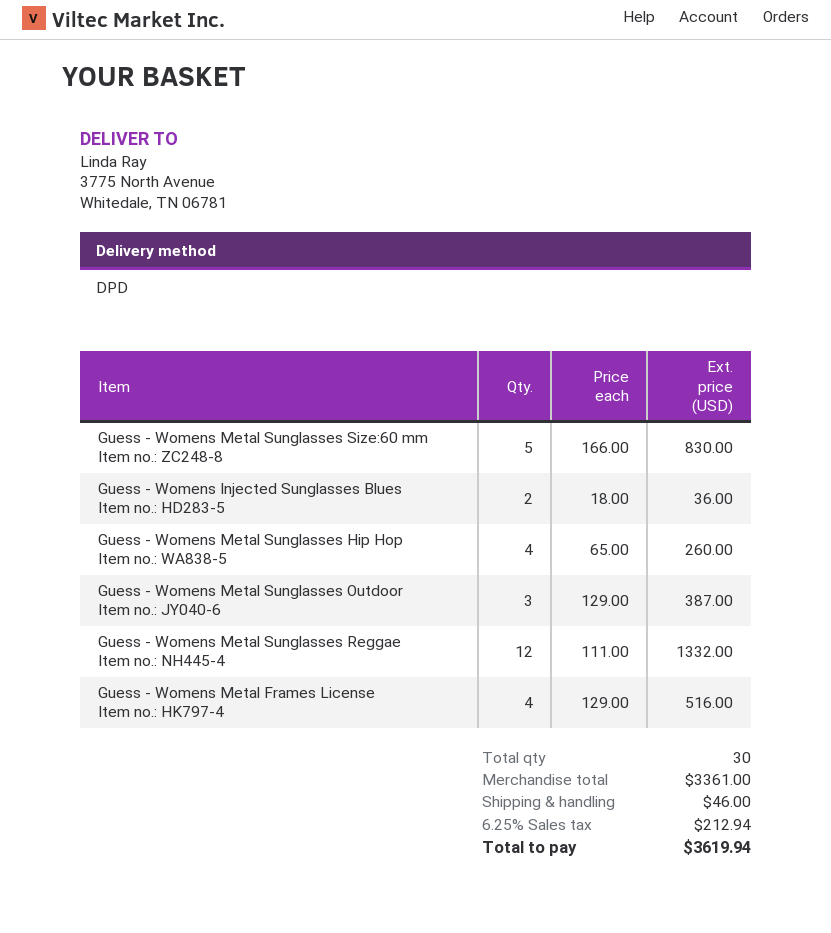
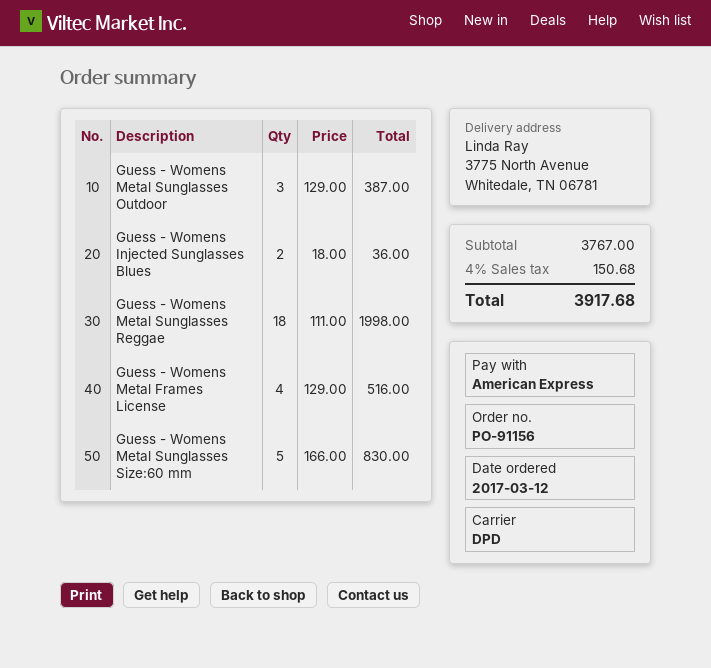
Guess - Womens Metal Sunglasses Hip Hop: 4 x 65.00 = 260.00 -> none
Guess - Womens Metal Sunglasses Reggae: 12 x 111.00 = 1332.00 -> 18 x 111.00 = 1998.00
subtotal: 3361.00 -> 3767.00
shipping: 46.00 -> none
tax: 6.25% = 212.94 -> 4% = 150.68
total: 3619.94 -> 3917.68

